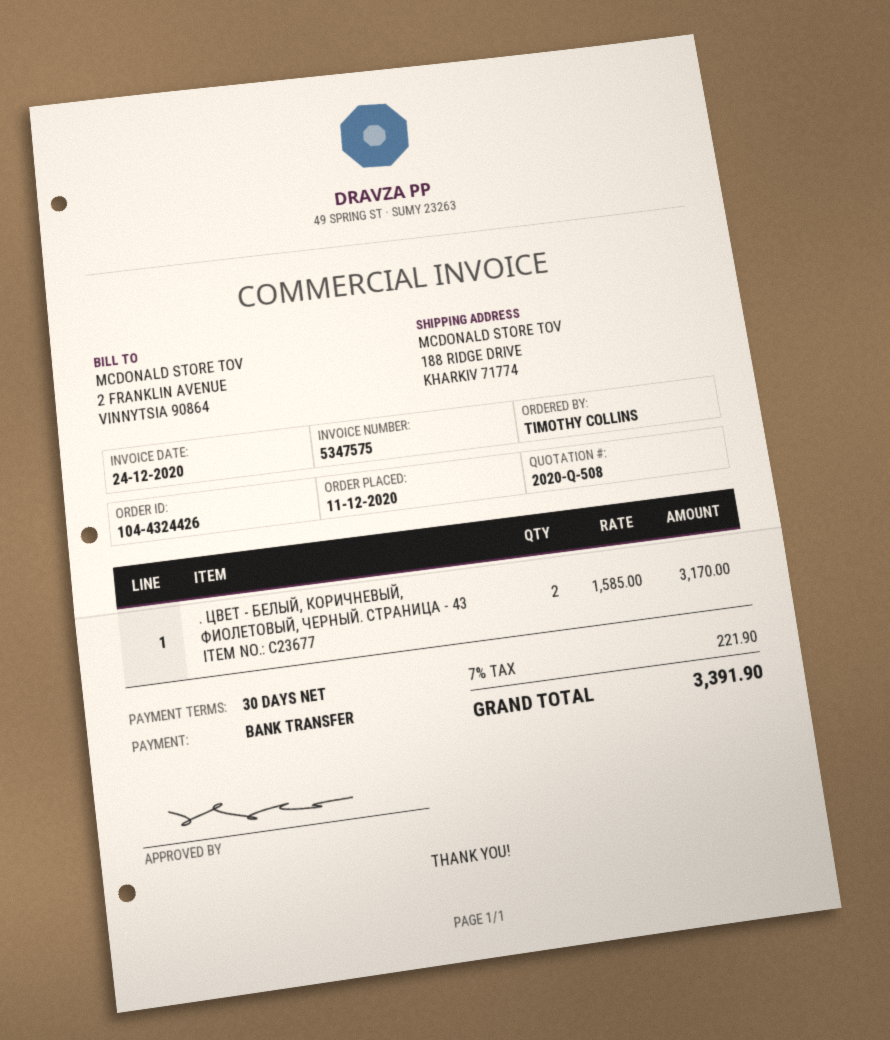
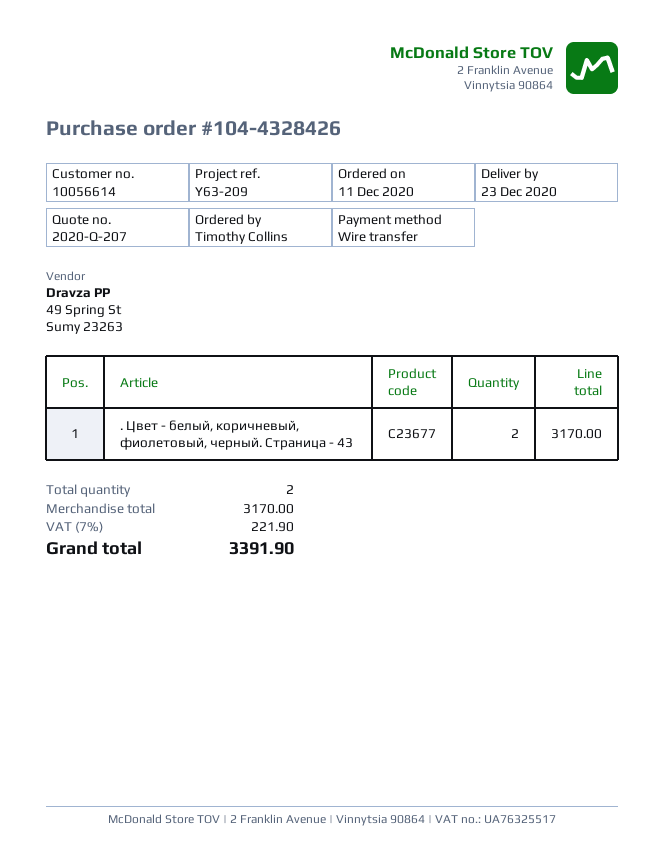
quote number: 2020-Q-508 -> 2020-Q-207
order number: 104-4324426 -> 104-4328426

